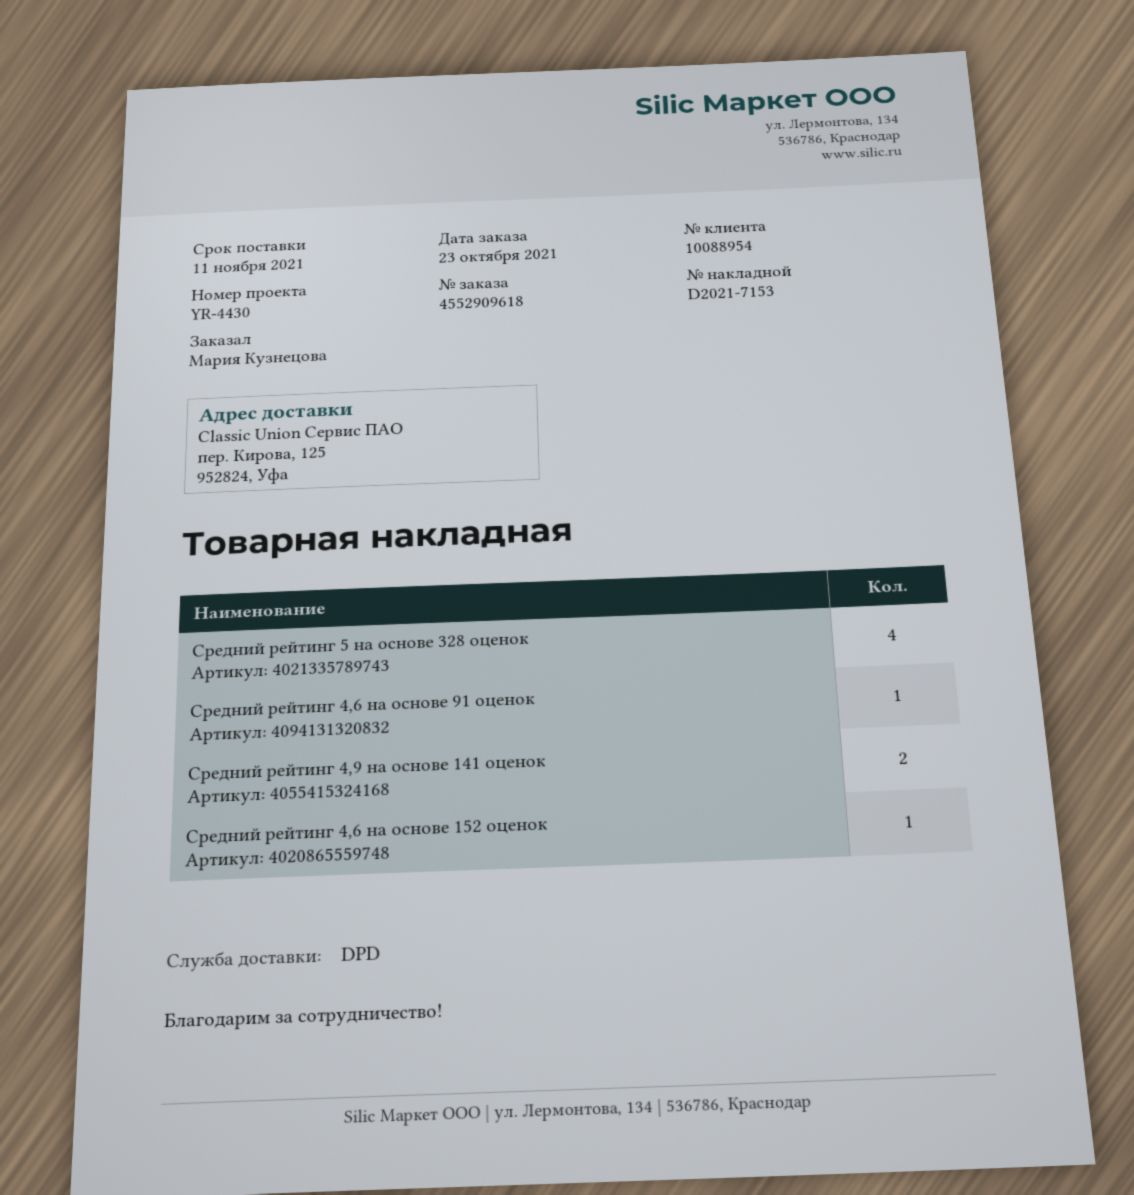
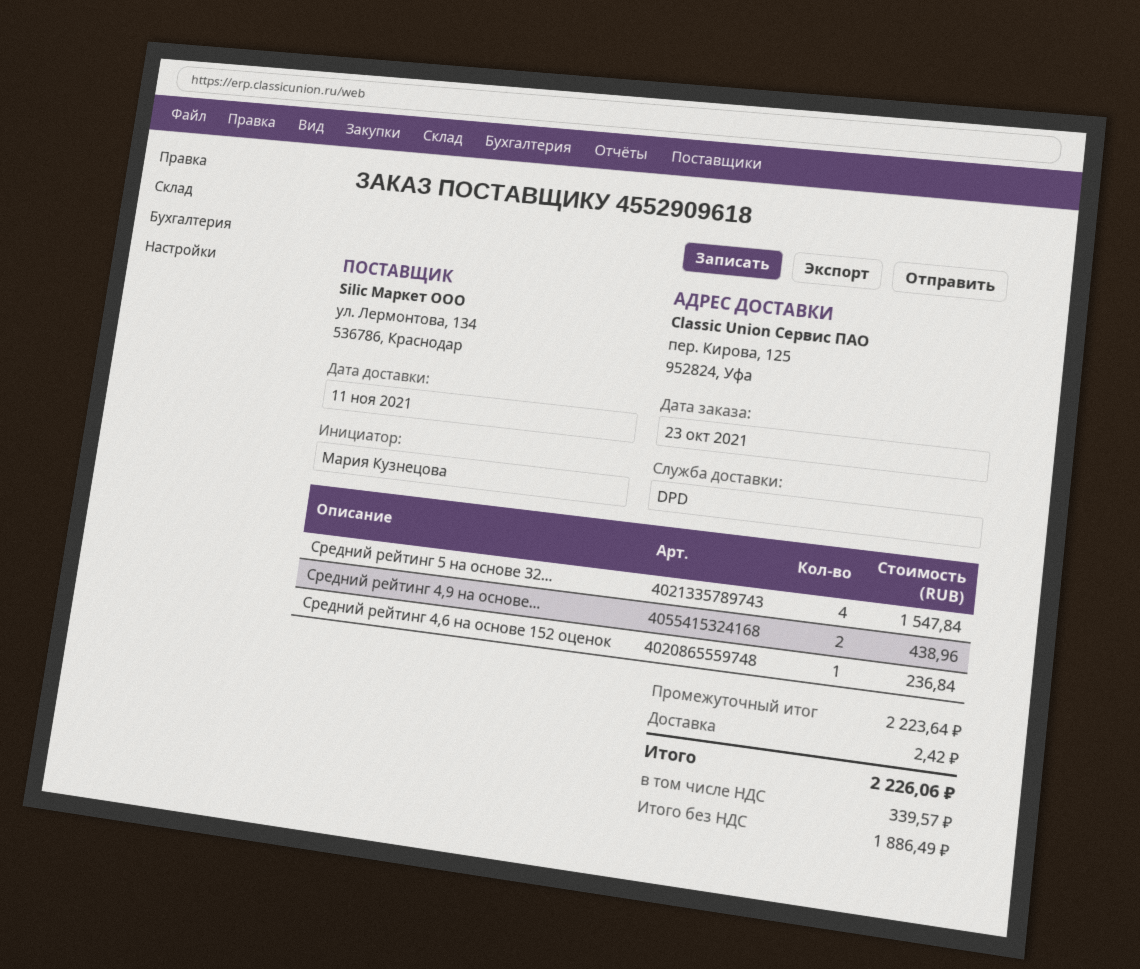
Средний рейтинг 4,6 на основе 91 оценок: 1 -> none

